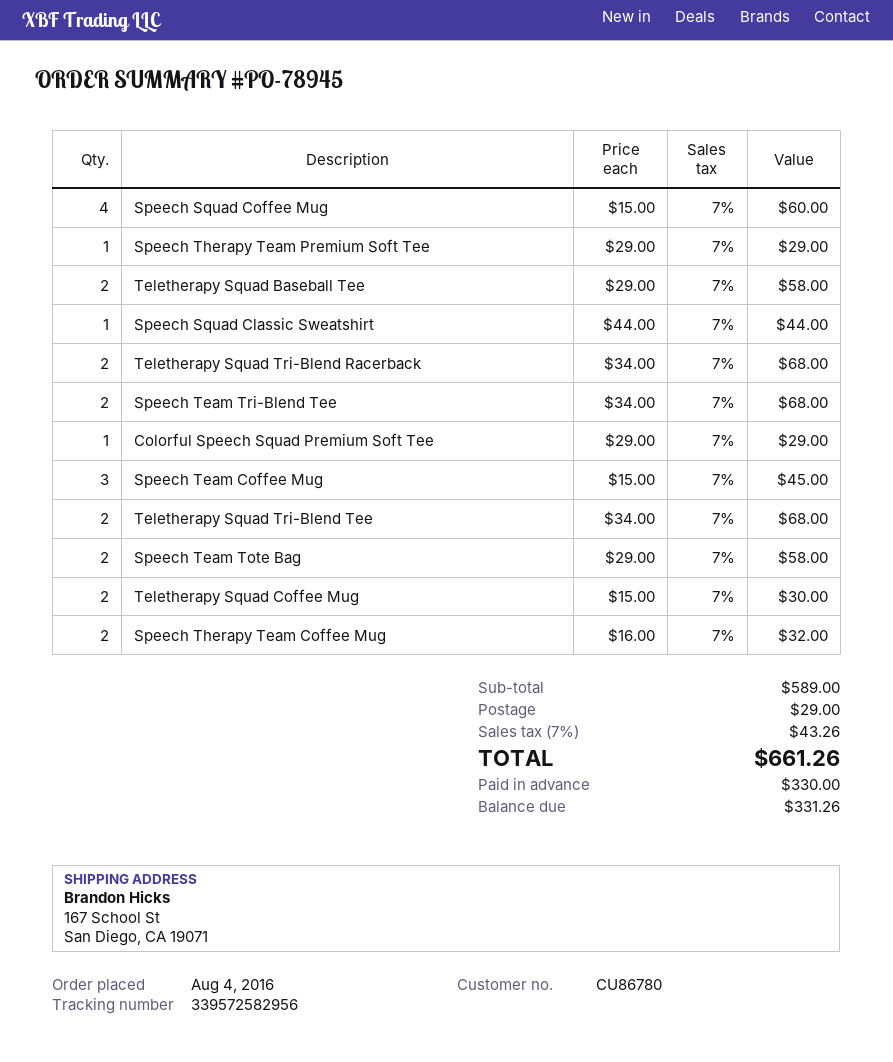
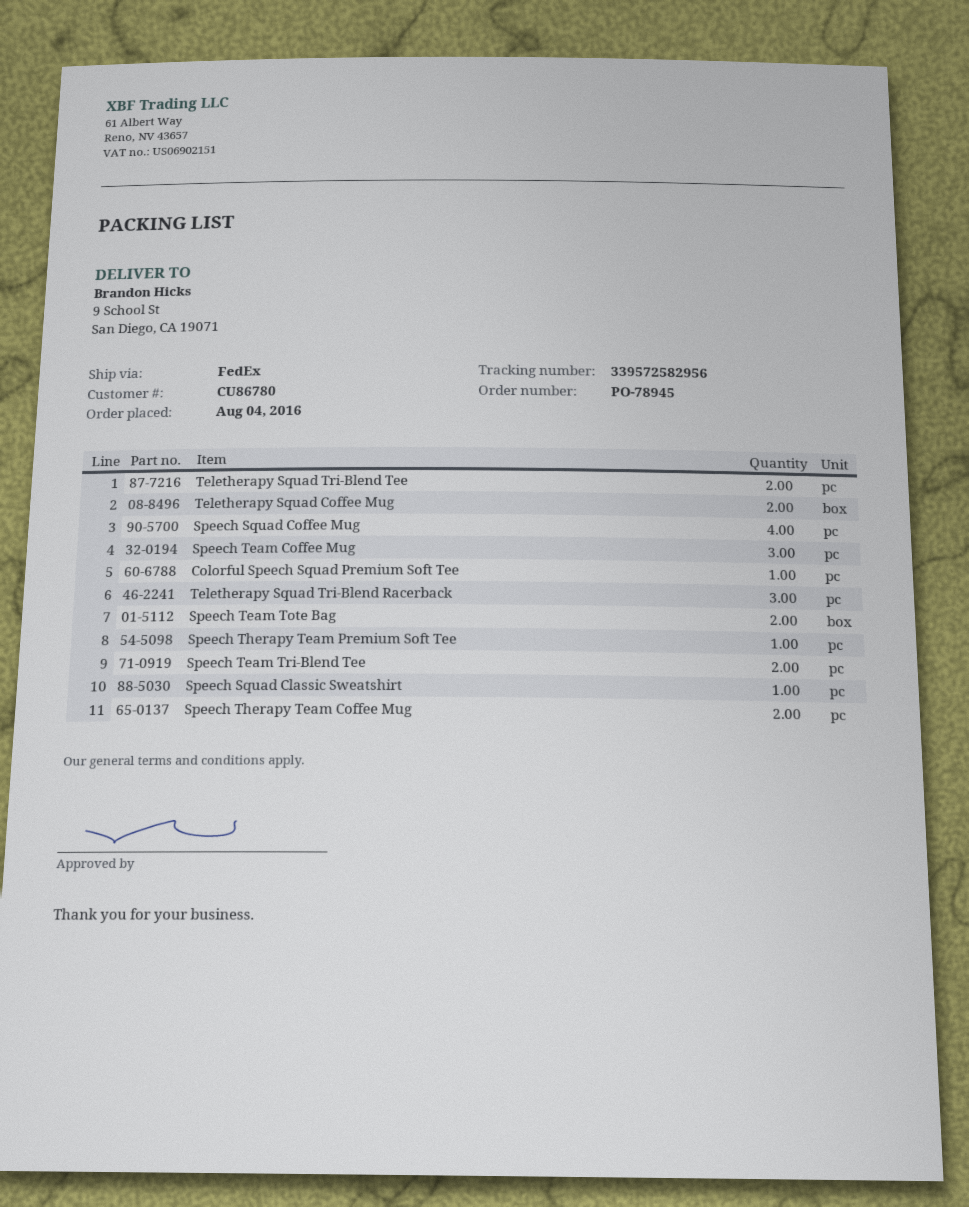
ship to: 167 School St, San Diego, CA 19071 -> 9 School St, San Diego, CA 19071
Teletherapy Squad Baseball Tee: 2 -> none
Teletherapy Squad Tri-Blend Racerback: 2 -> 3

